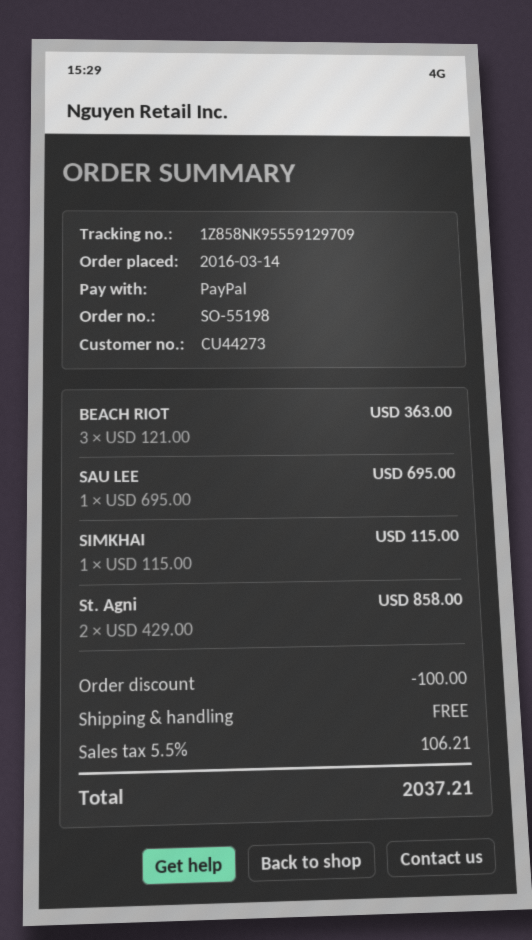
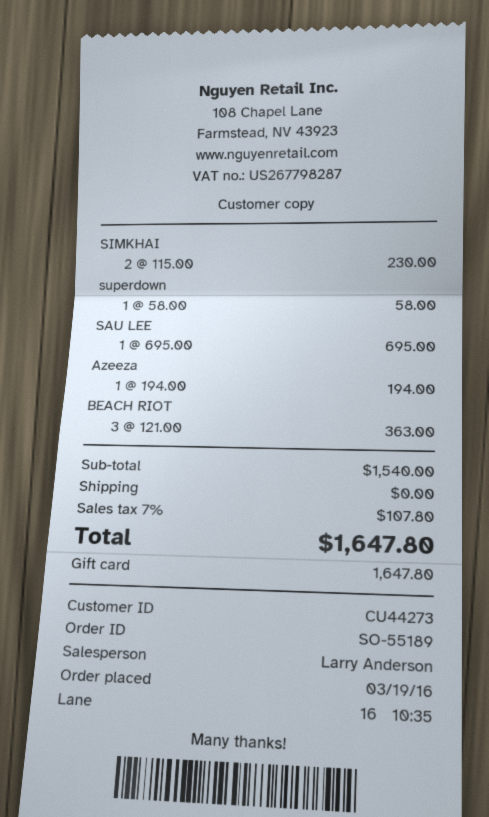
order number: SO-55198 -> SO-55189
order date: 2016-03-14 -> 2016-03-19
payment method: PayPal -> gift card
SIMKHAI: 1 x 115.00 = 115.00 -> 2 x 115.00 = 230.00
St. Agni: 2 x 429.00 = 858.00 -> none
superdown: none -> 1 x 58.00 = 58.00
Azeeza: none -> 1 x 194.00 = 194.00
discount: 100.00 -> none
tax: 5.5% = 106.21 -> 7% = 107.80
total: 2037.21 -> 1647.80

